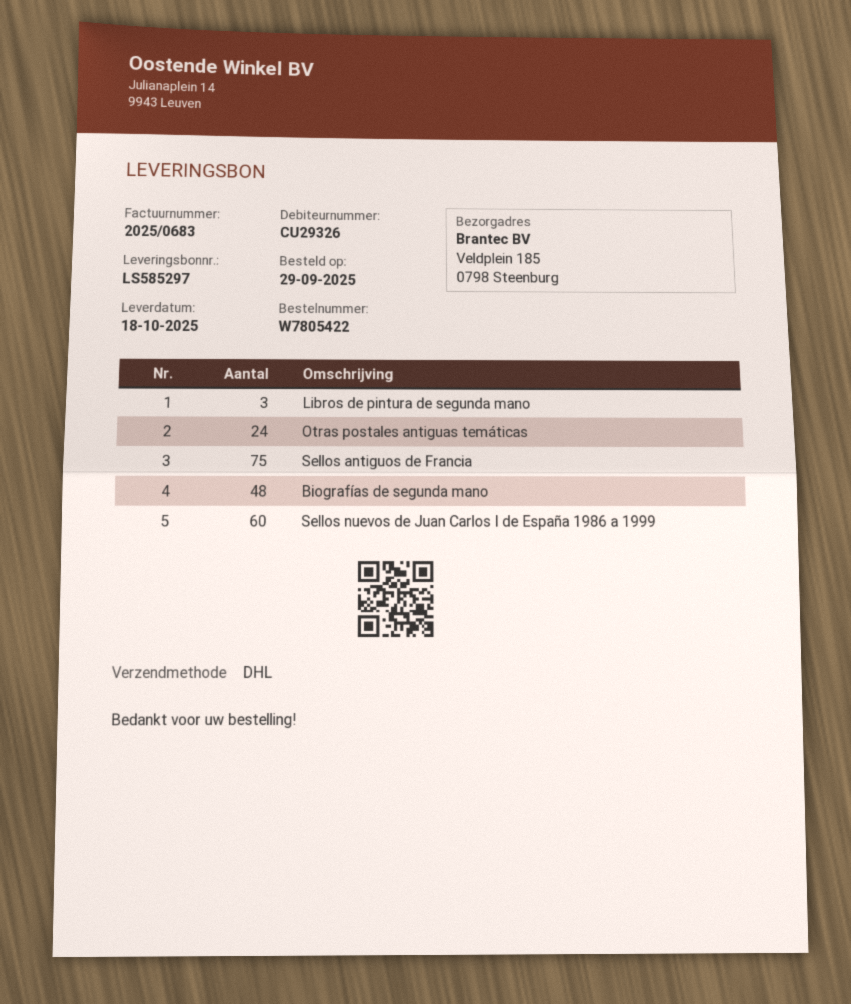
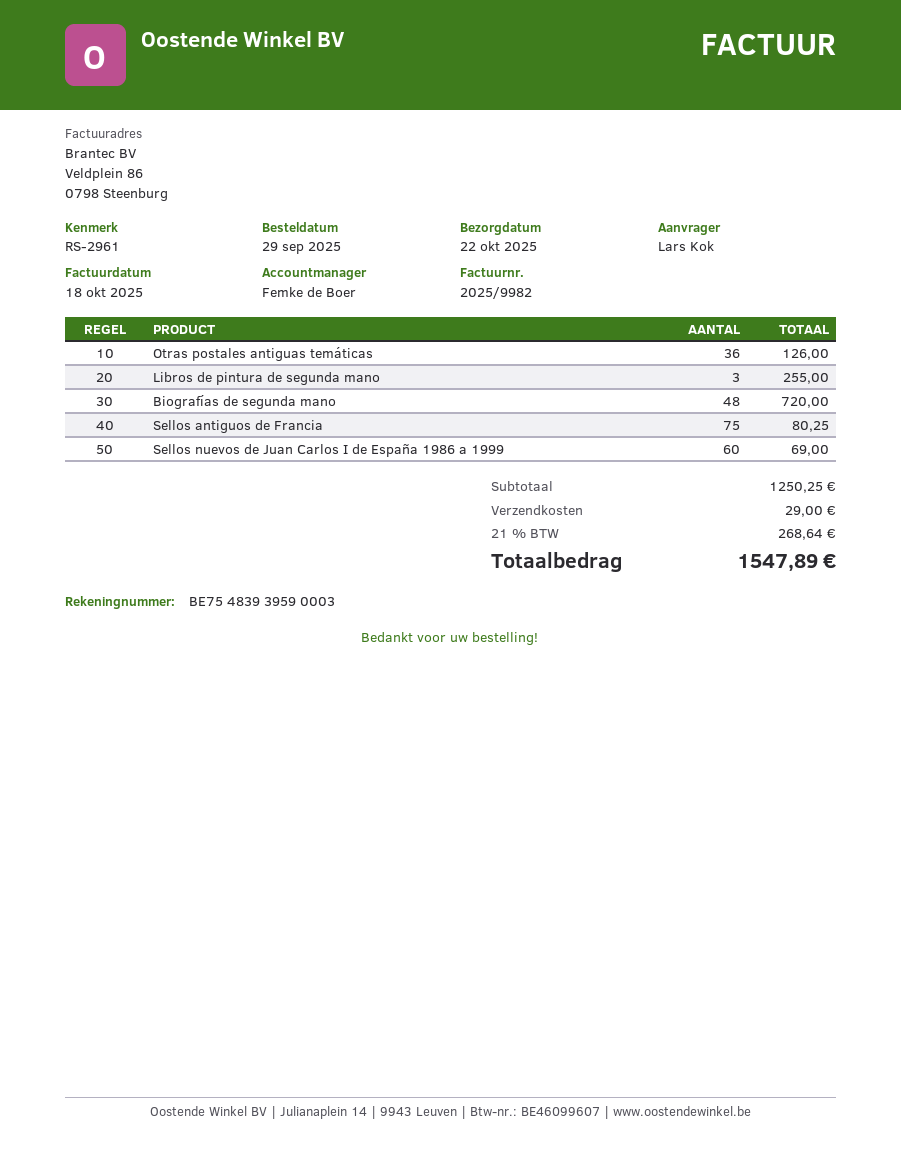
delivery date: 2025-10-18 -> 2025-10-22
invoice number: 2025/0683 -> 2025/9982
Otras postales antiguas temáticas: 24 -> 36

